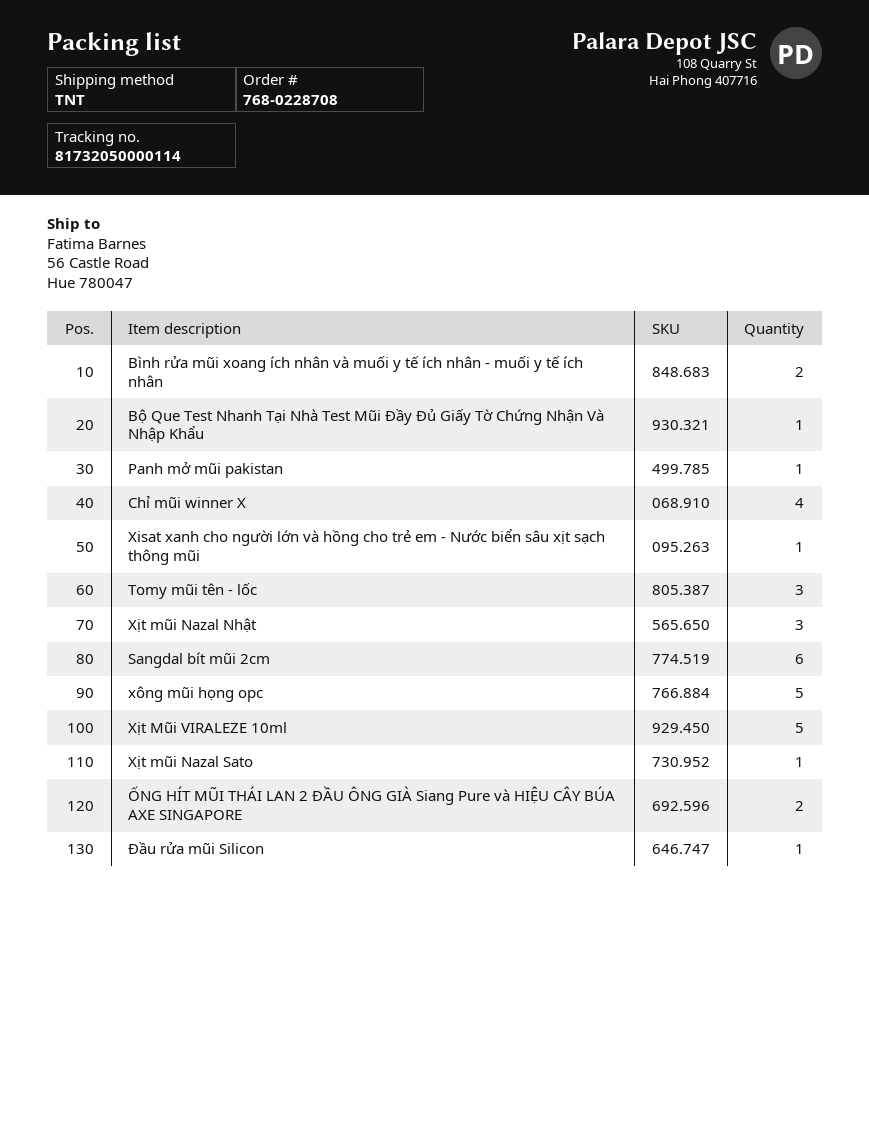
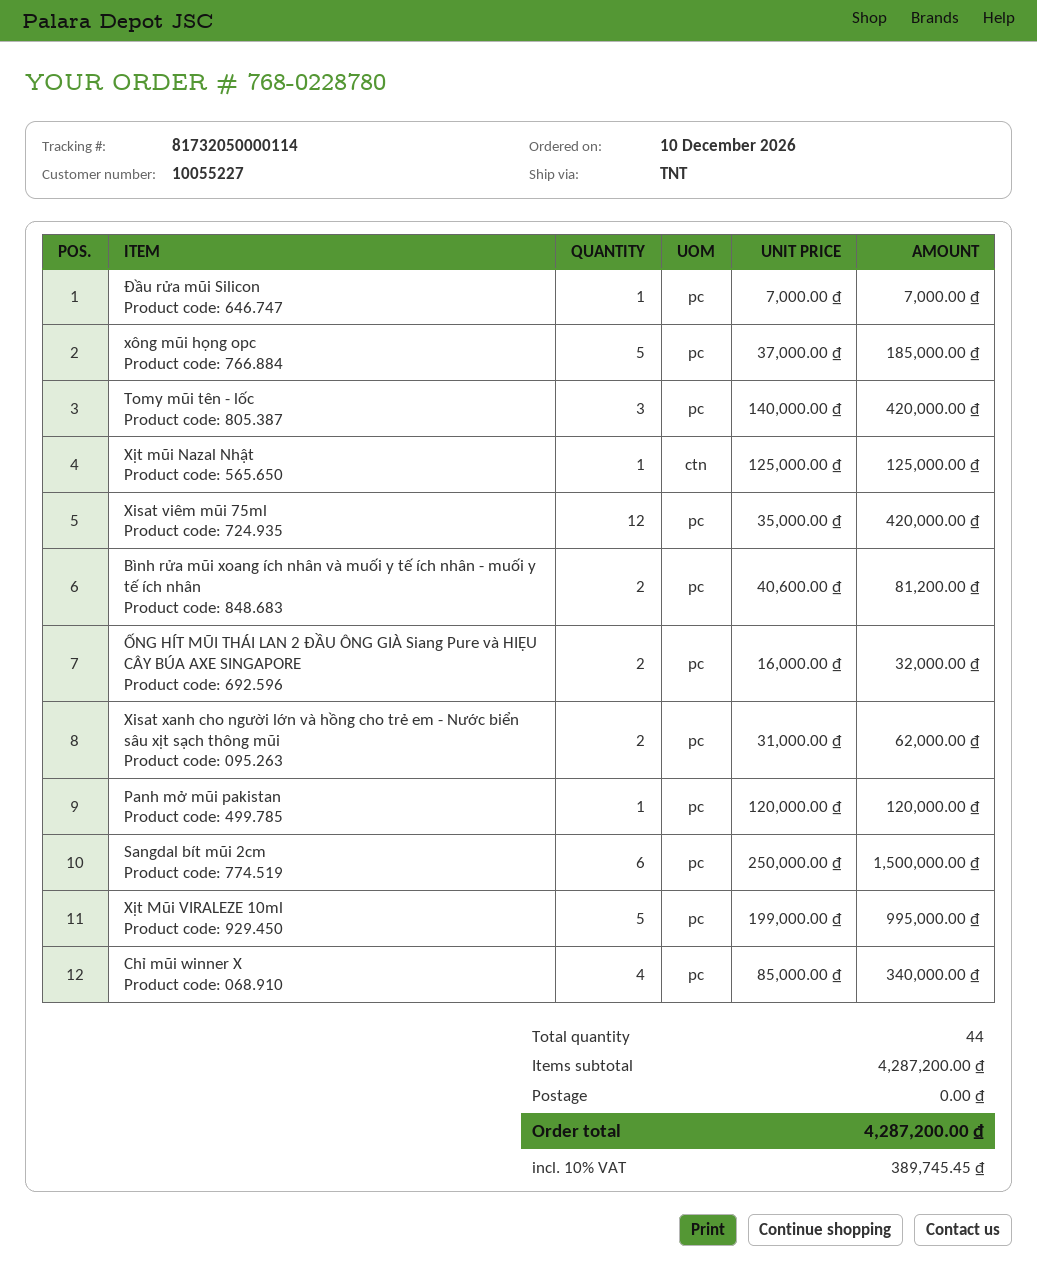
order number: 768-0228708 -> 768-0228780
Bộ Que Test Nhanh Tại Nhà Test Mũi Đầy Đủ Giấy Tờ Chứng Nhận Và Nhập Khẩu: 1 -> none
Xisat xanh cho người lớn và hồng cho trẻ em - Nước biển sâu xịt sạch thông mũi: 1 -> 2
Xịt mũi Nazal Nhật: 3 -> 1
Xịt mũi Nazal Sato: 1 -> none
Xisat viêm mũi 75ml: none -> 12

